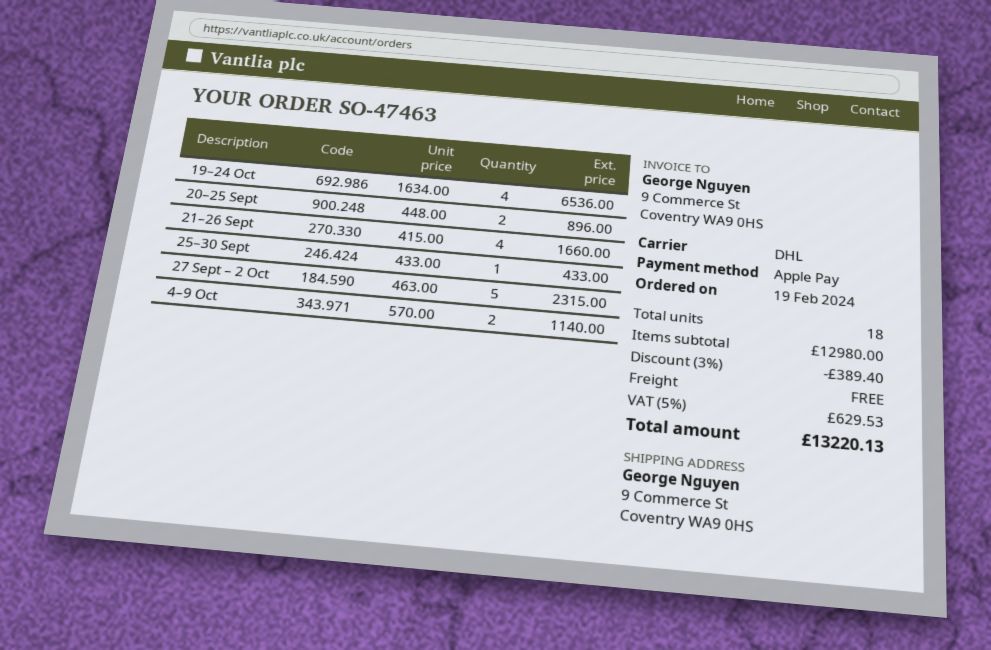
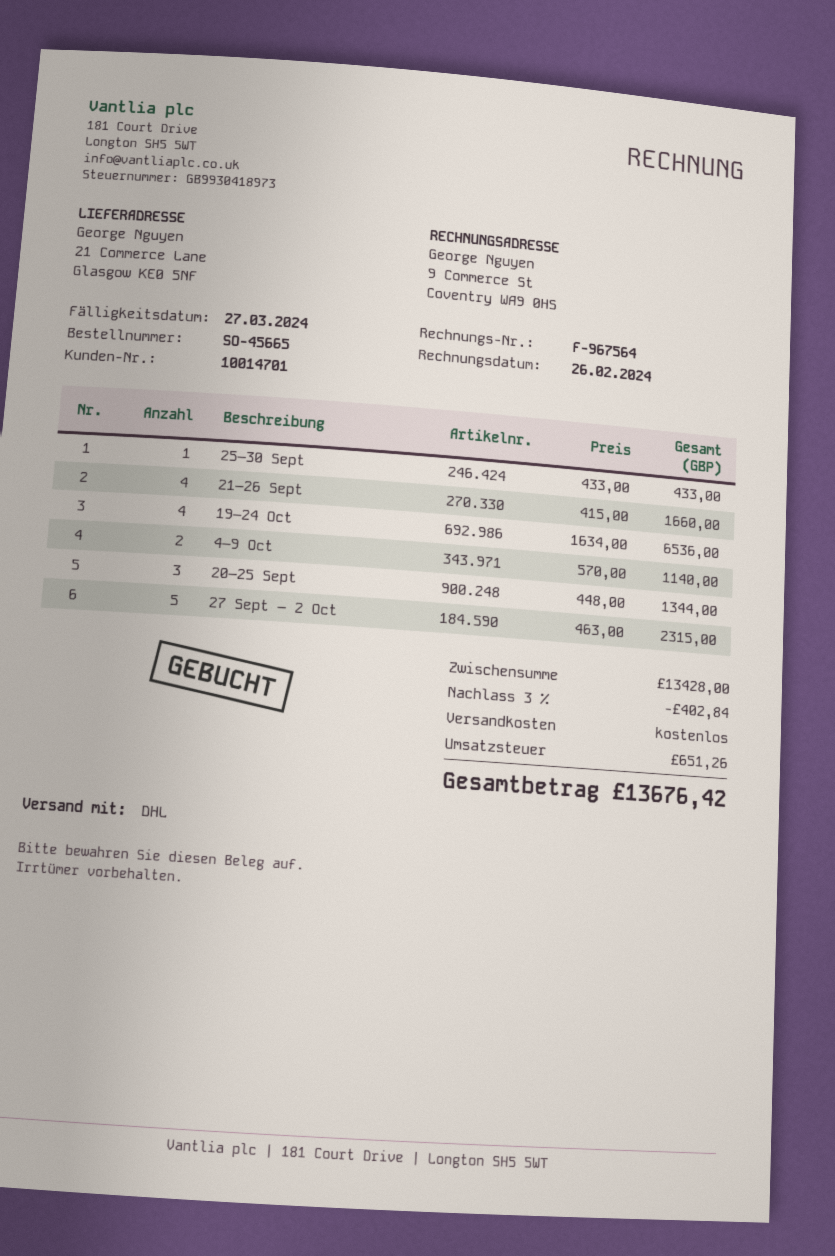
order number: SO-47463 -> SO-45665
ship to: 9 Commerce St, Coventry WA9 0HS -> 21 Commerce Lane, Glasgow KE0 5NF
20–25 Sept: 2 x 448.00 = 896.00 -> 3 x 448.00 = 1344.00
subtotal: 12980.00 -> 13428.00
discount: 3% = 389.40 -> 3% = 402.84
tax: 629.53 -> 651.26
total: 13220.13 -> 13676.42

